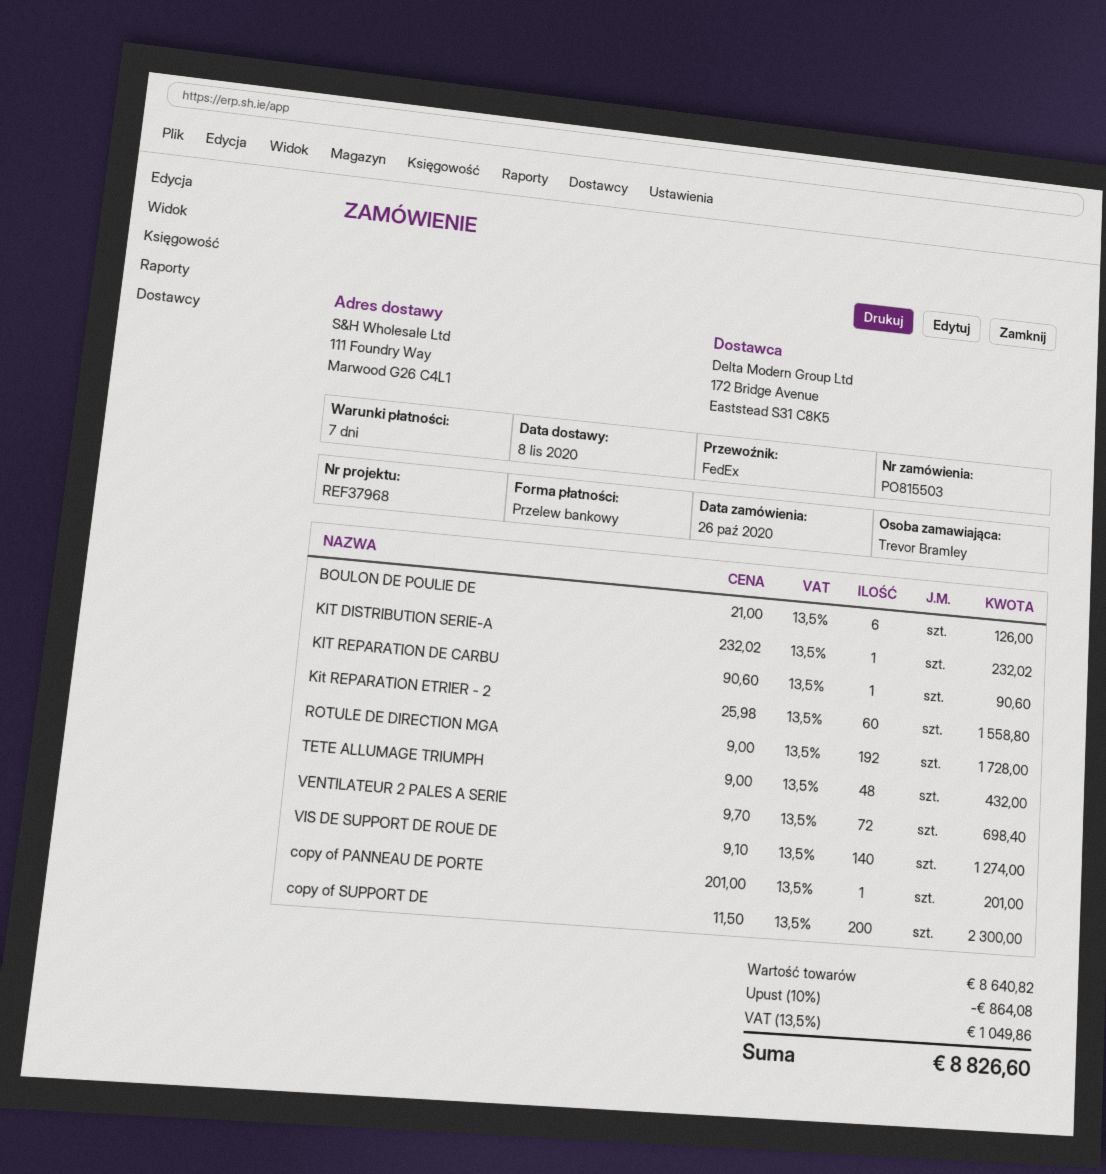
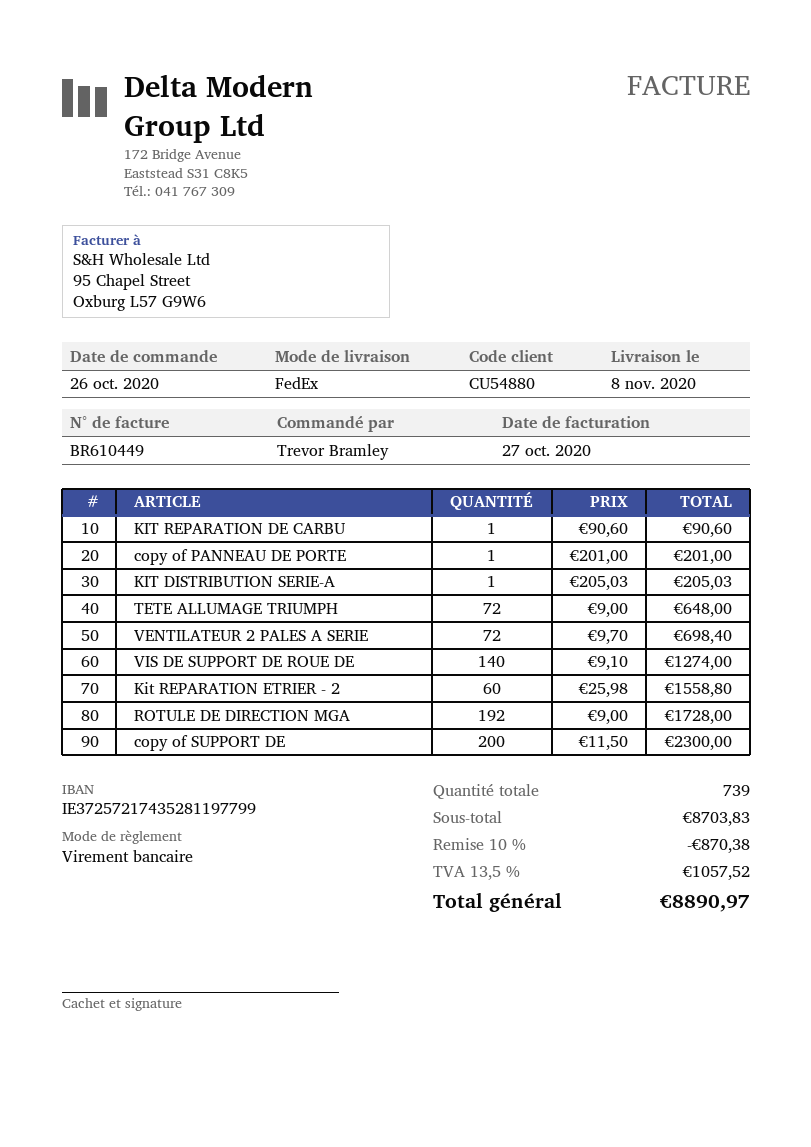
BOULON DE POULIE DE: 6 x 21.00 = 126.00 -> none
KIT DISTRIBUTION SERIE-A: 1 x 232.02 = 232.02 -> 1 x 205.03 = 205.03
TETE ALLUMAGE TRIUMPH: 48 x 9.00 = 432.00 -> 72 x 9.00 = 648.00
subtotal: 8640.82 -> 8703.83
discount: 10% = 864.08 -> 10% = 870.38
tax: 13.5% = 1049.86 -> 13.5% = 1057.52
total: 8826.60 -> 8890.97

